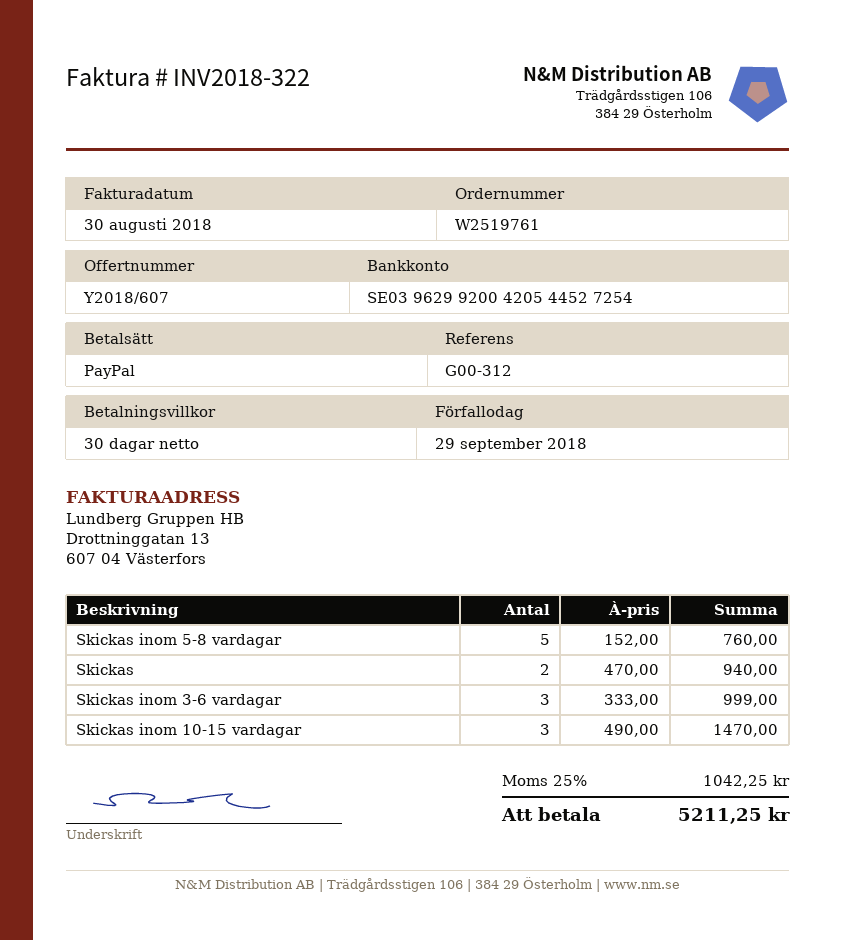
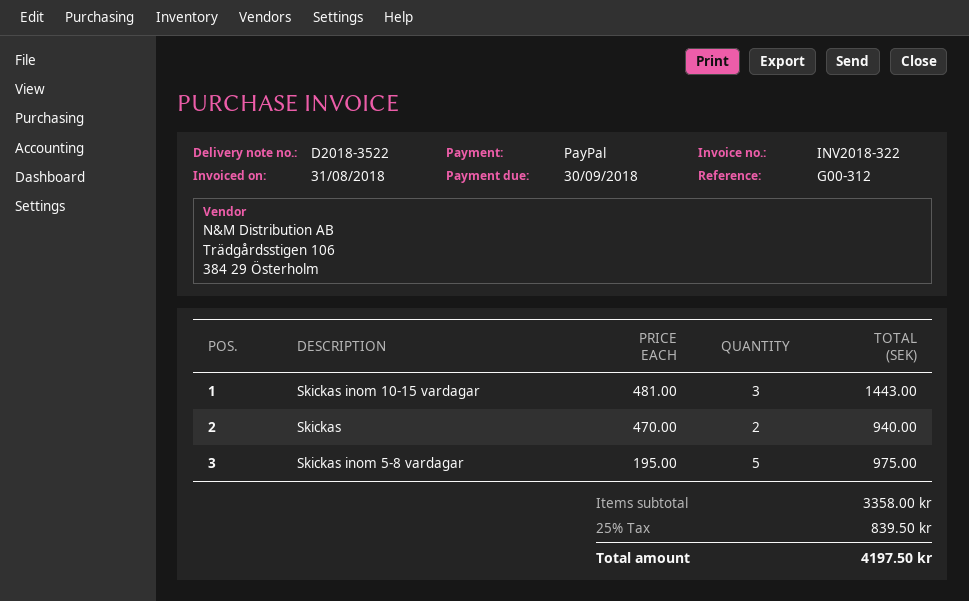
invoice date: 2018-08-30 -> 2018-08-31
due date: 2018-09-29 -> 2018-09-30
Skickas inom 5-8 vardagar: 5 x 152.00 = 760.00 -> 5 x 195.00 = 975.00
Skickas inom 3-6 vardagar: 3 x 333.00 = 999.00 -> none
Skickas inom 10-15 vardagar: 3 x 490.00 = 1470.00 -> 3 x 481.00 = 1443.00
tax: 25% = 1042.25 -> 25% = 839.50
total: 5211.25 -> 4197.50

